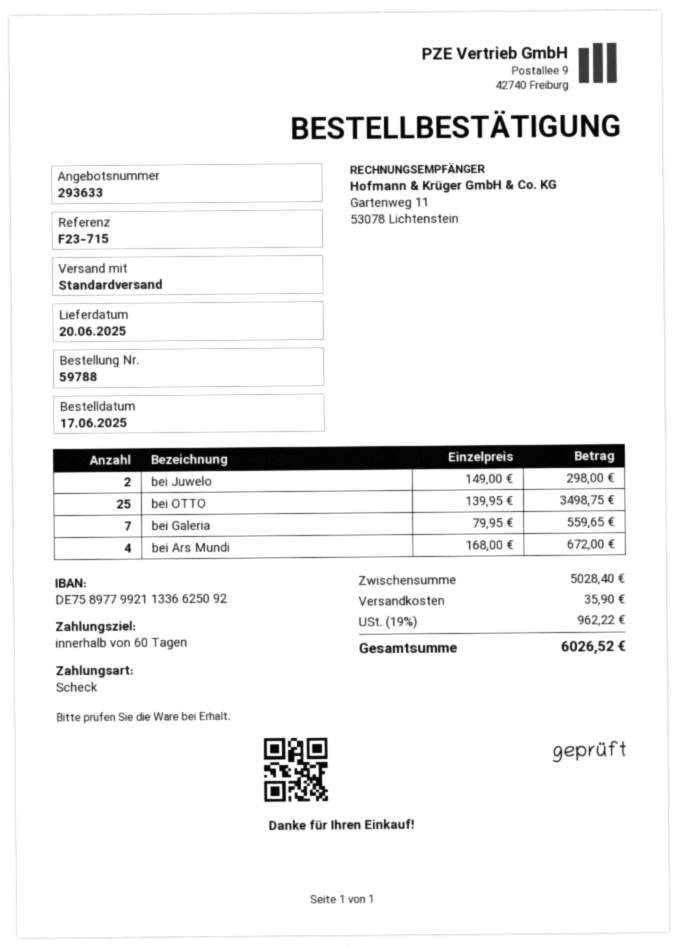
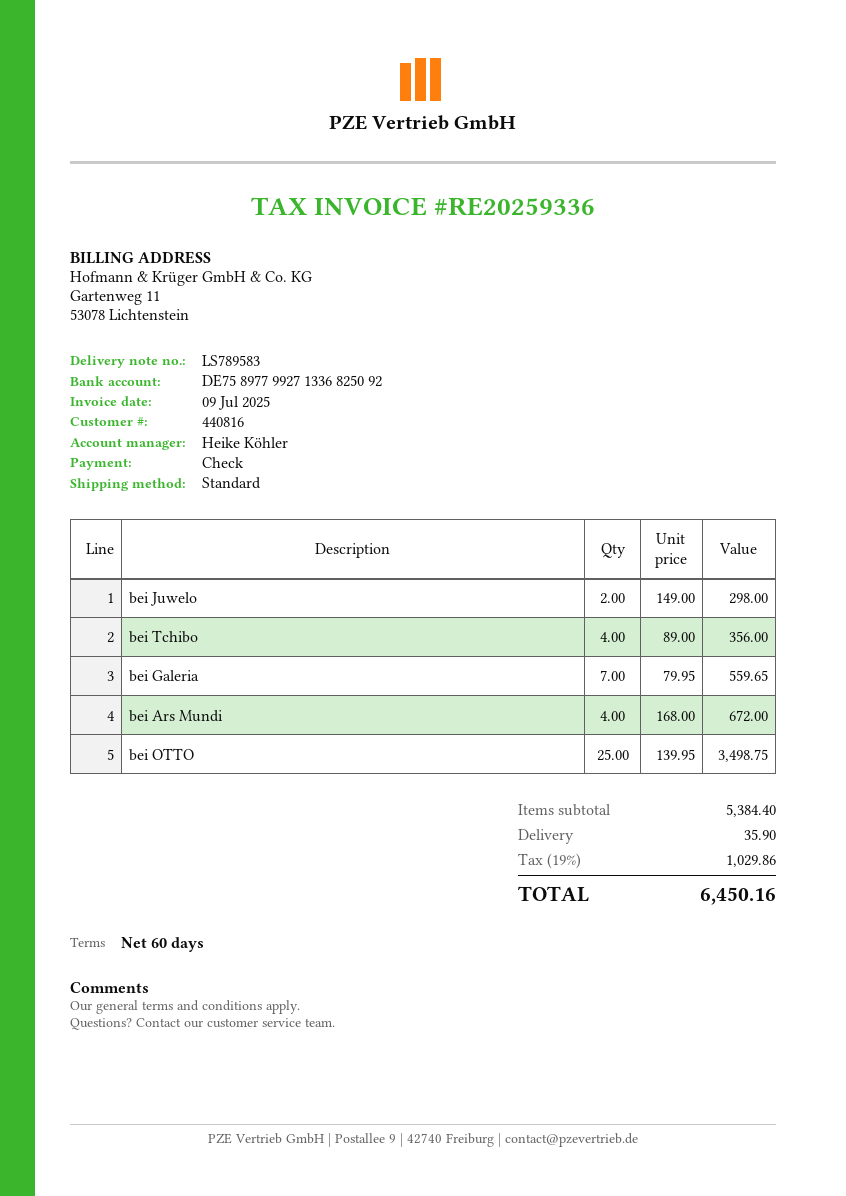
bank account: DE75897799211336625092 -> DE75897799271336825092
bei Tchibo: none -> 4 x 89.00 = 356.00
subtotal: 5028.40 -> 5384.40
tax: 19% = 962.22 -> 19% = 1029.86
total: 6026.52 -> 6450.16

